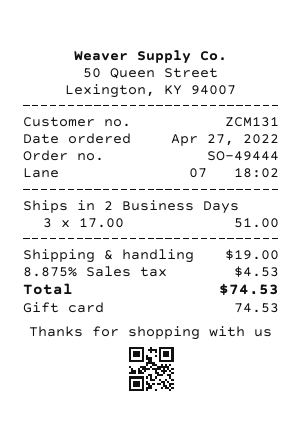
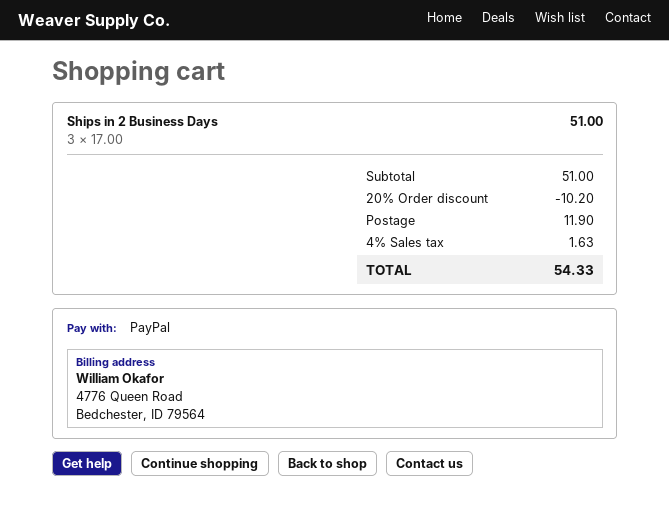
payment method: gift card -> PayPal
discount: none -> 20% = 10.20
shipping: 19.00 -> 11.90
tax: 8.875% = 4.53 -> 4% = 1.63
total: 74.53 -> 54.33

